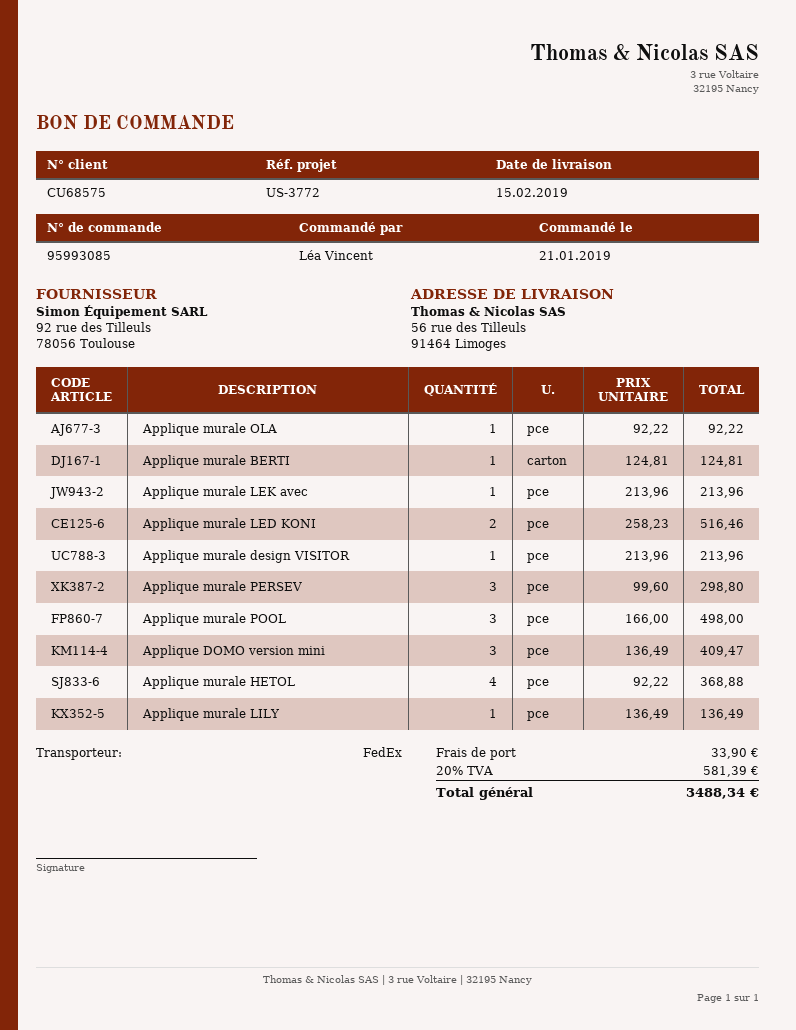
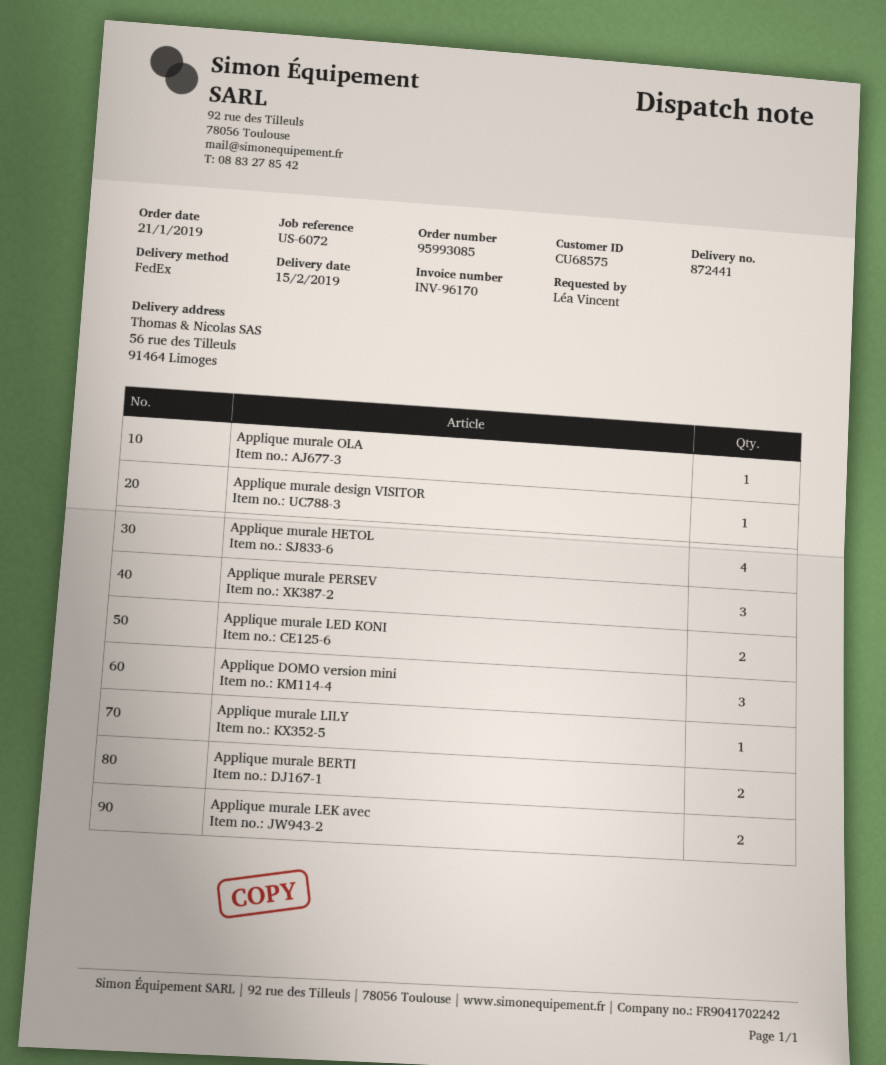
reference: US-3772 -> US-6072
Applique murale BERTI: 1 -> 2
Applique murale LEK avec: 1 -> 2
Applique murale POOL: 3 -> none

